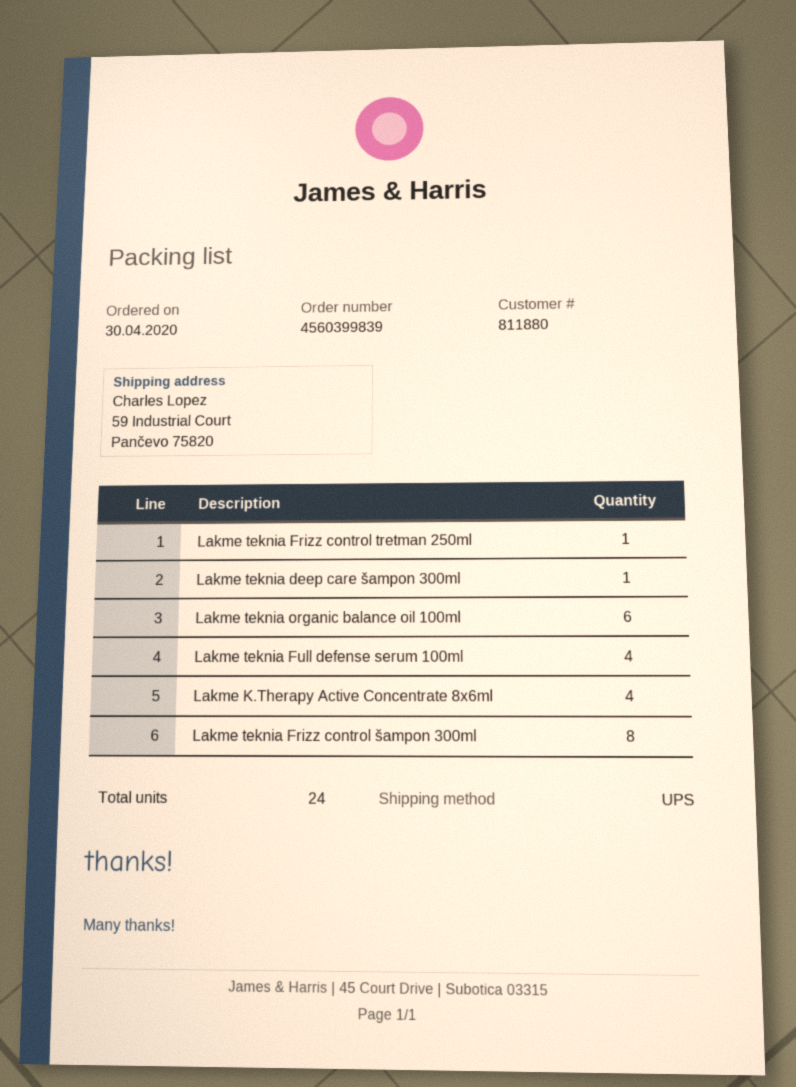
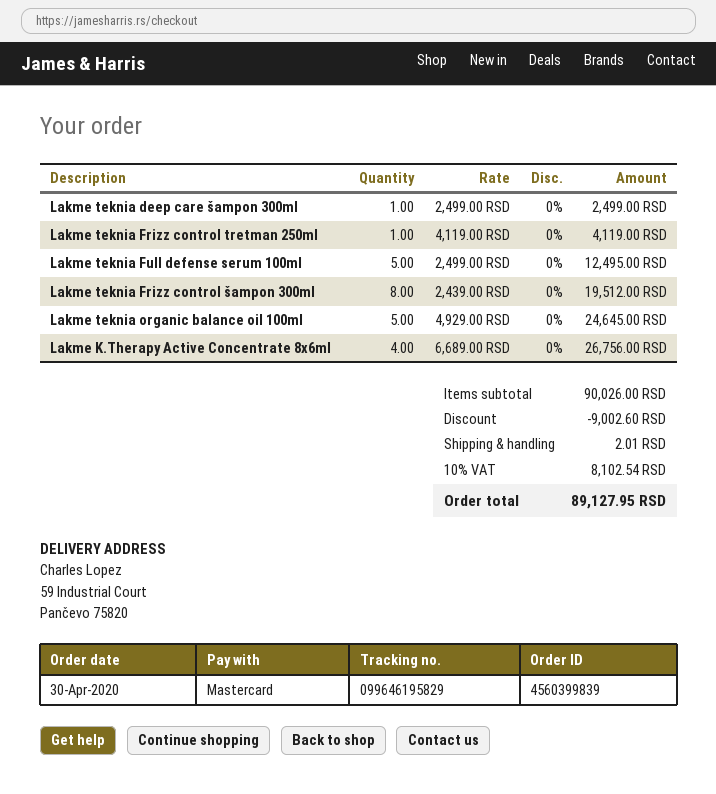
Lakme teknia organic balance oil 100ml: 6 -> 5
Lakme teknia Full defense serum 100ml: 4 -> 5

